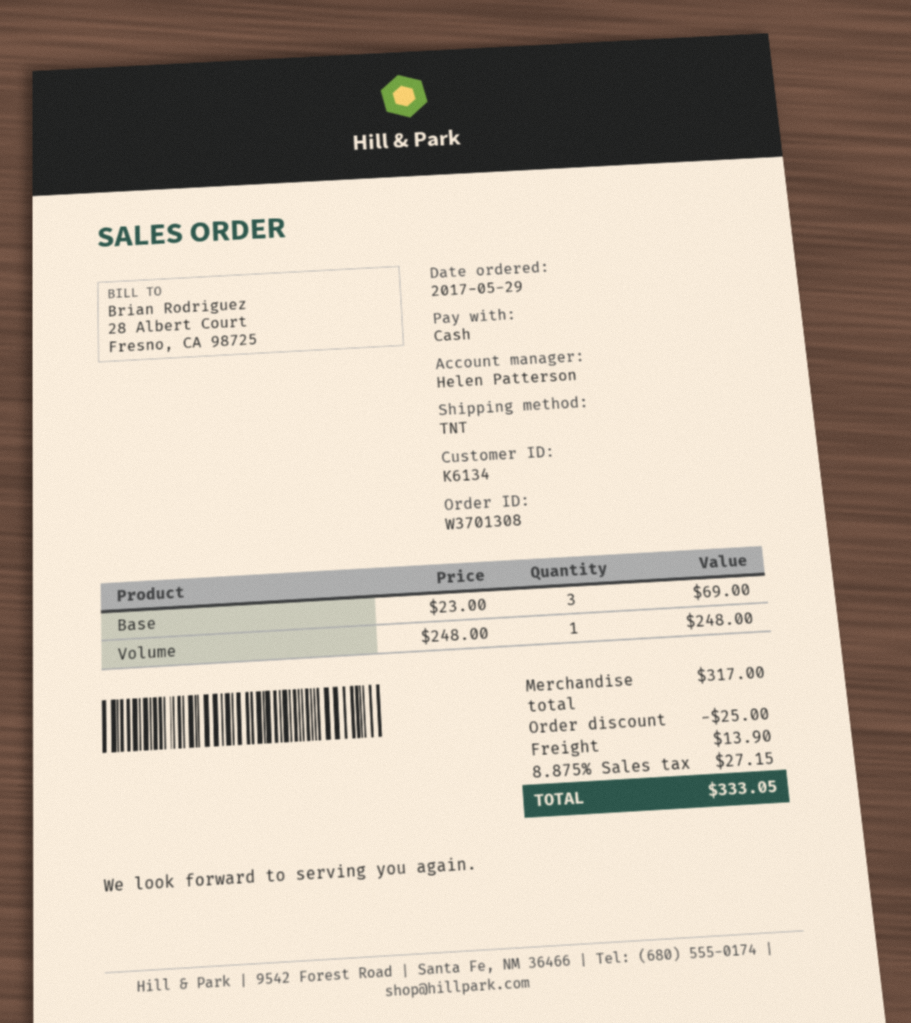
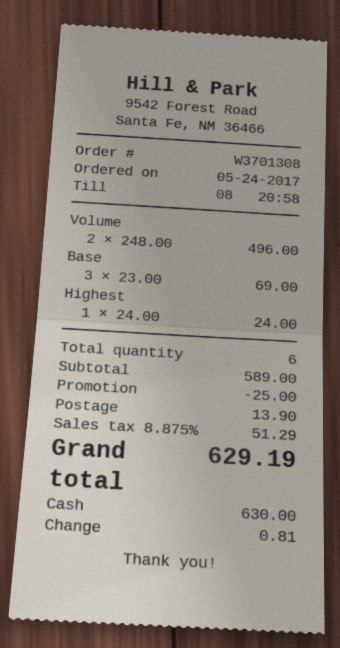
order date: 2017-05-29 -> 2017-05-24
Volume: 1 x 248.00 = 248.00 -> 2 x 248.00 = 496.00
Highest: none -> 1 x 24.00 = 24.00
subtotal: 317.00 -> 589.00
tax: 8.875% = 27.15 -> 8.875% = 51.29
total: 333.05 -> 629.19

